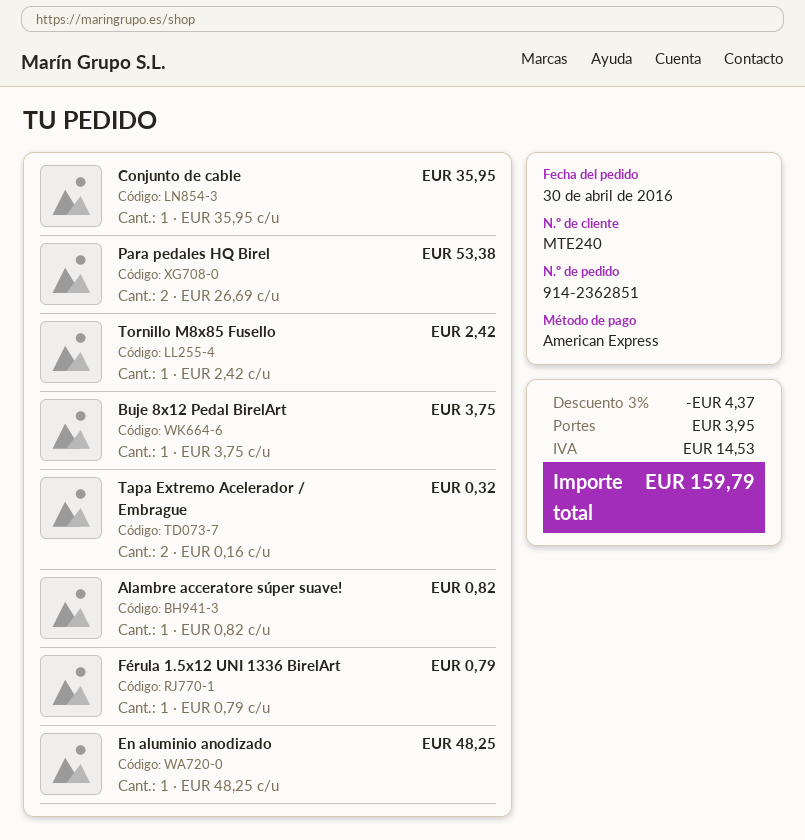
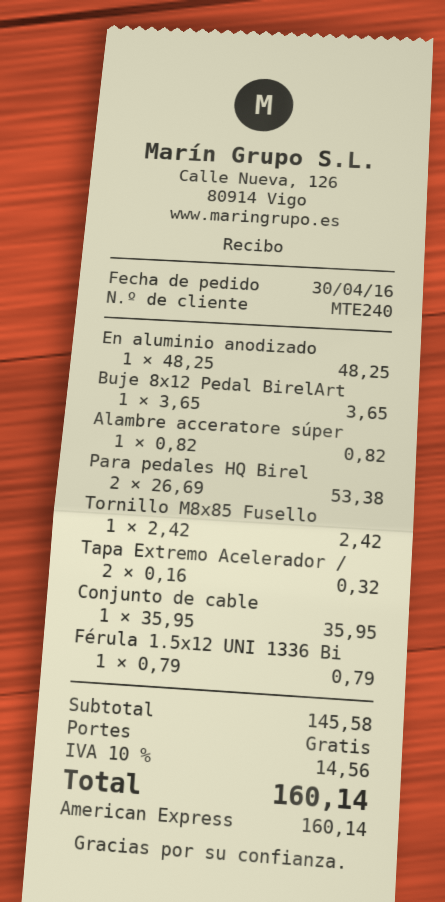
Buje 8x12 Pedal BirelArt: 1 x 3.75 = 3.75 -> 1 x 3.65 = 3.65
discount: 3% = 4.37 -> none
shipping: 3.95 -> 0.00
tax: 14.53 -> 14.56
total: 159.79 -> 160.14

